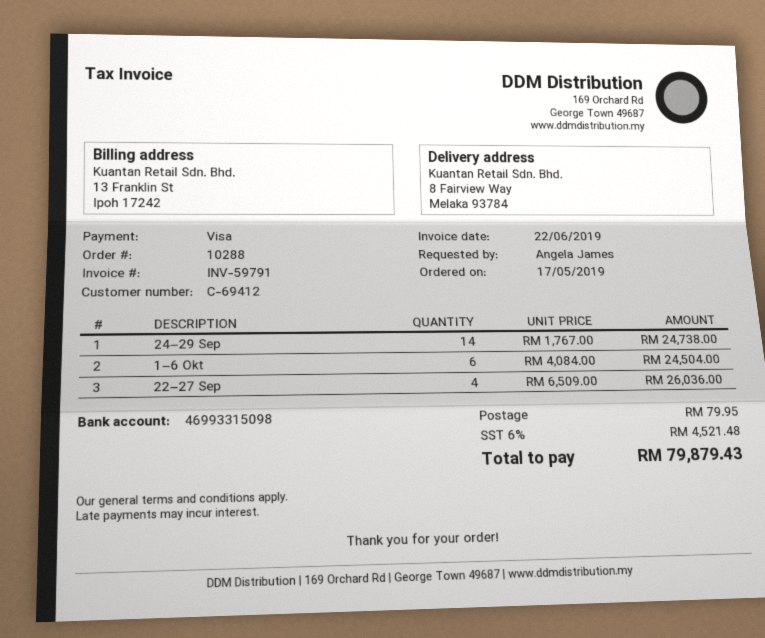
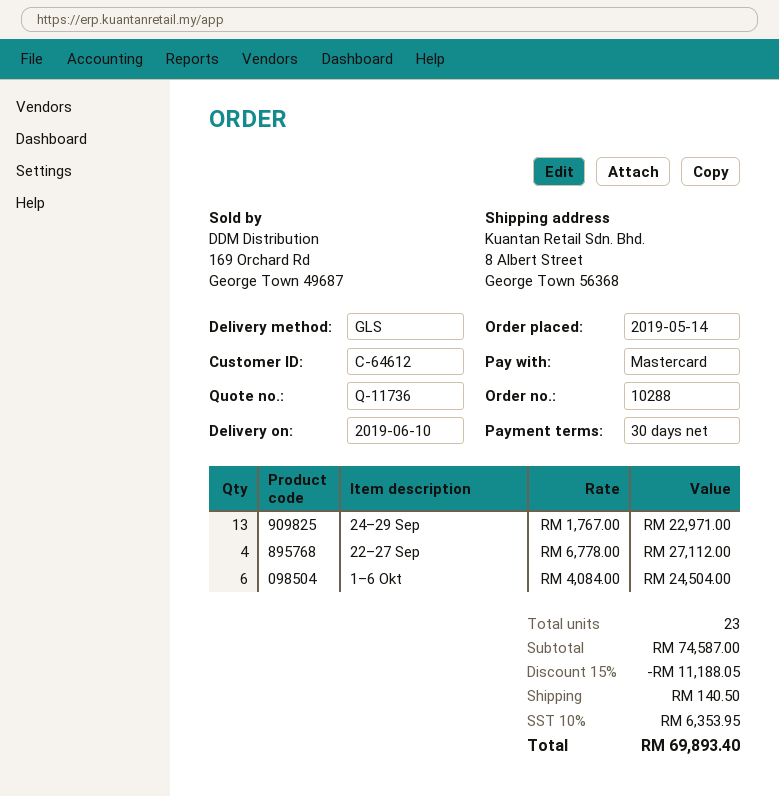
order date: 2019-05-17 -> 2019-05-14
customer number: C-69412 -> C-64612
payment method: Visa -> Mastercard
ship to: 8 Fairview Way, Melaka 93784 -> 8 Albert Street, George Town 56368
24–29 Sep: 14 x 1767.00 = 24738.00 -> 13 x 1767.00 = 22971.00
22–27 Sep: 4 x 6509.00 = 26036.00 -> 4 x 6778.00 = 27112.00
discount: none -> 15% = 11188.05
shipping: 79.95 -> 140.50
tax: 6% = 4521.48 -> 10% = 6353.95
total: 79879.43 -> 69893.40

